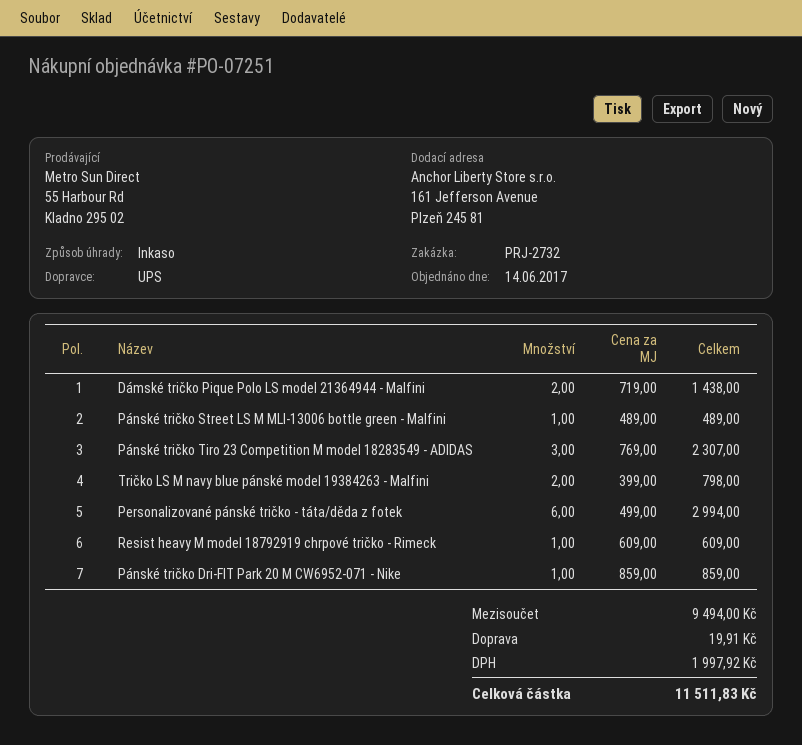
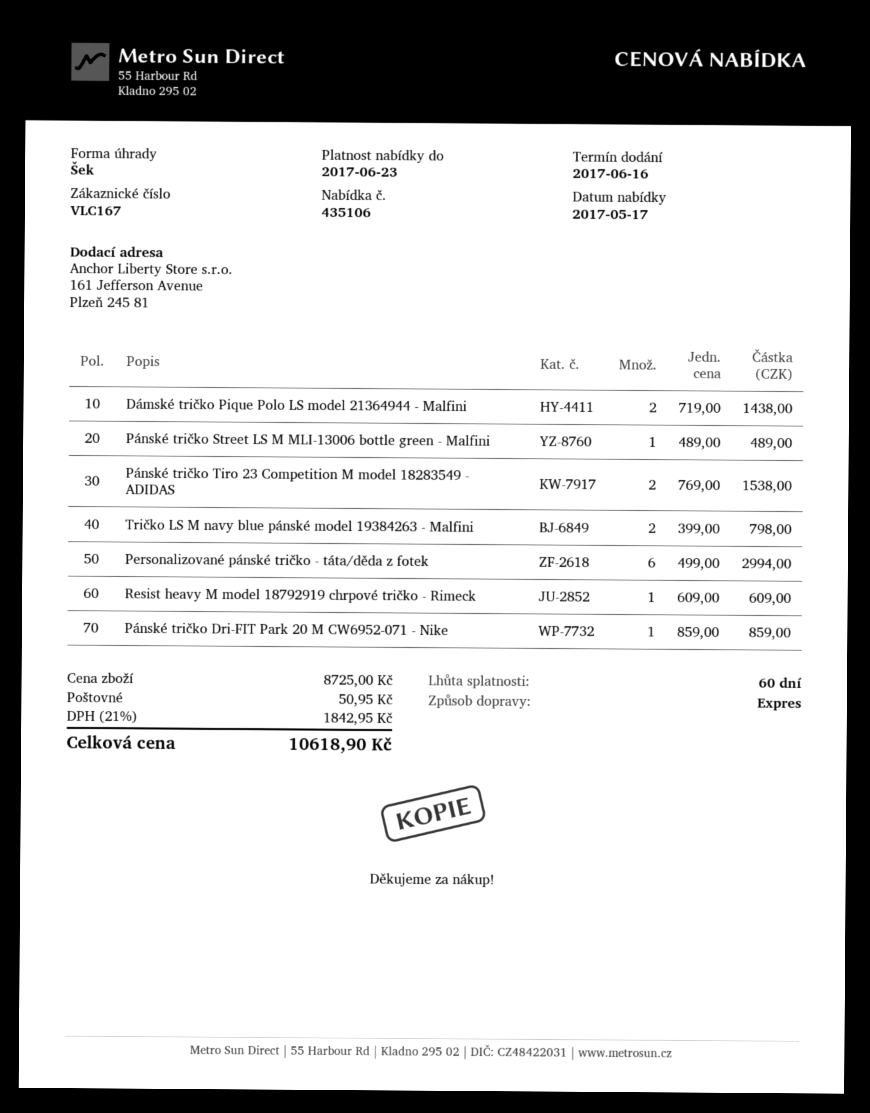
payment method: direct debit -> cheque
shipping method: UPS -> express
Pánské tričko Tiro 23 Competition M model 18283549 - ADIDAS: 3 x 769.00 = 2307.00 -> 2 x 769.00 = 1538.00
subtotal: 9494.00 -> 8725.00
shipping: 19.91 -> 50.95
tax: 1997.92 -> 1842.95
total: 11511.83 -> 10618.90

